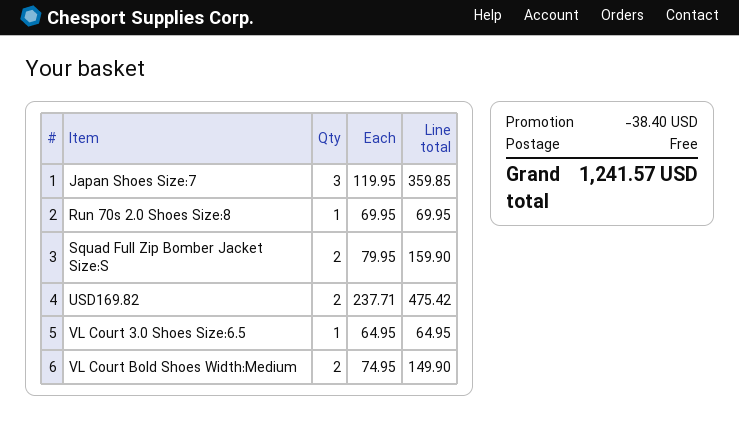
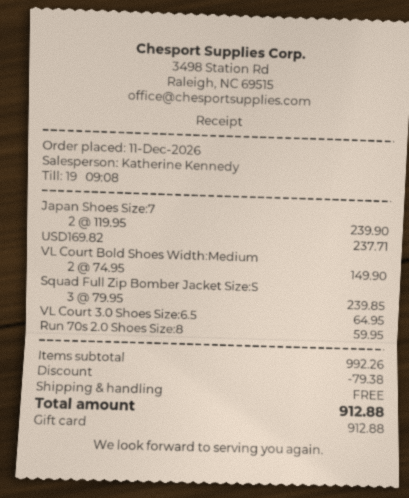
Japan Shoes Size:7: 3 x 119.95 = 359.85 -> 2 x 119.95 = 239.90
Run 70s 2.0 Shoes Size:8: 1 x 69.95 = 69.95 -> 1 x 59.95 = 59.95
Squad Full Zip Bomber Jacket Size:S: 2 x 79.95 = 159.90 -> 3 x 79.95 = 239.85
USD169.82: 2 x 237.71 = 475.42 -> 1 x 237.71 = 237.71
discount: 38.40 -> 79.38
total: 1241.57 -> 912.88

